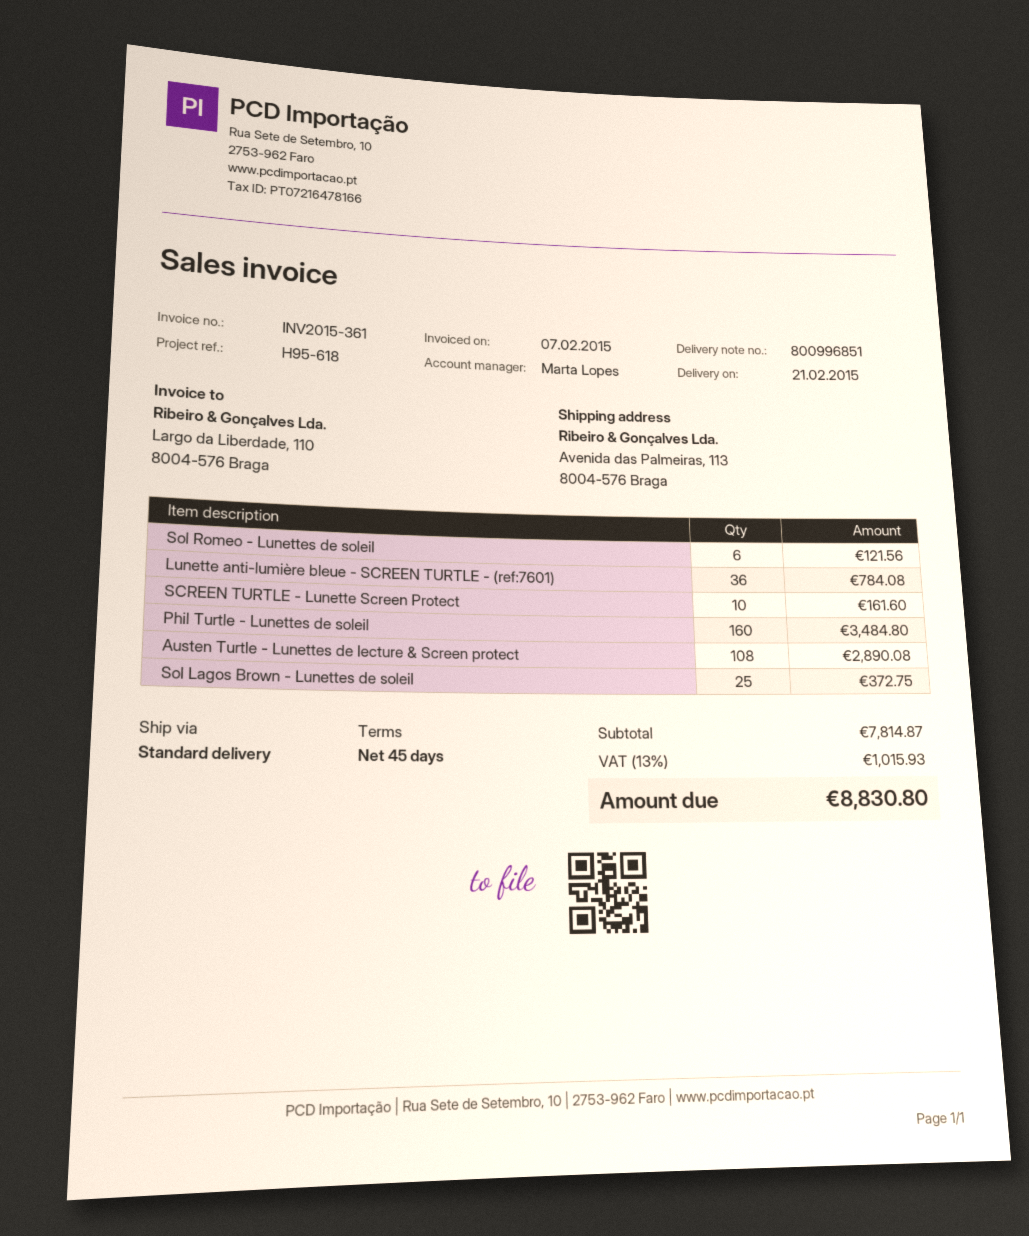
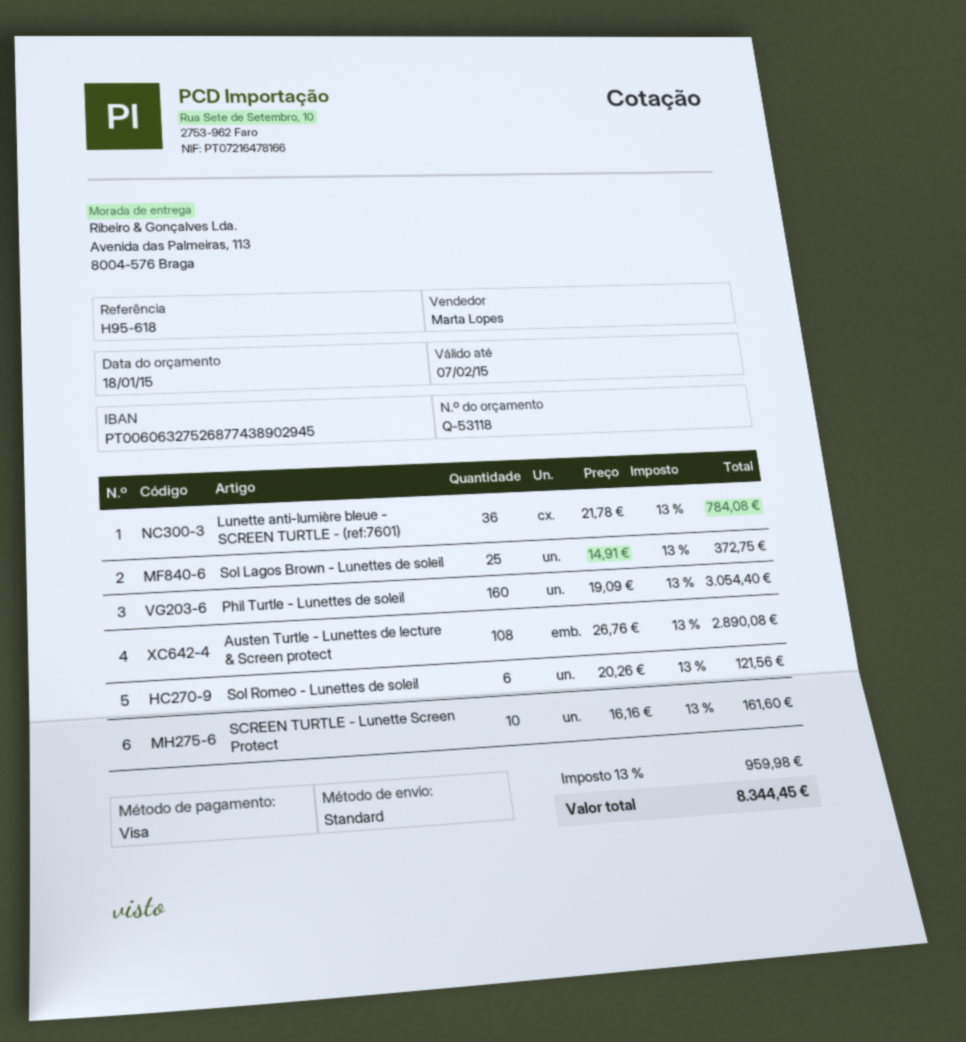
Phil Turtle - Lunettes de soleil: 160 for 3484.80 -> 160 for 3054.40
tax: 13% = 1015.93 -> 13% = 959.98
total: 8830.80 -> 8344.45

